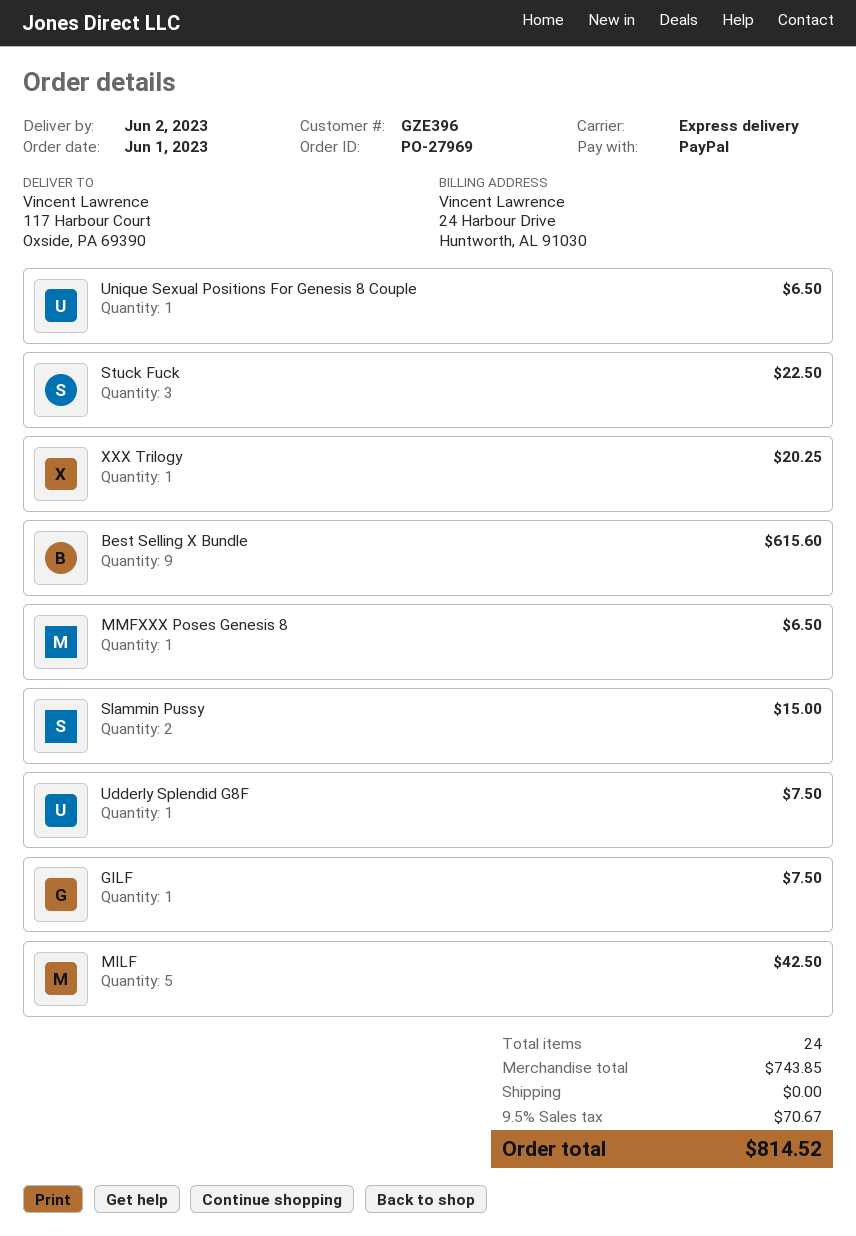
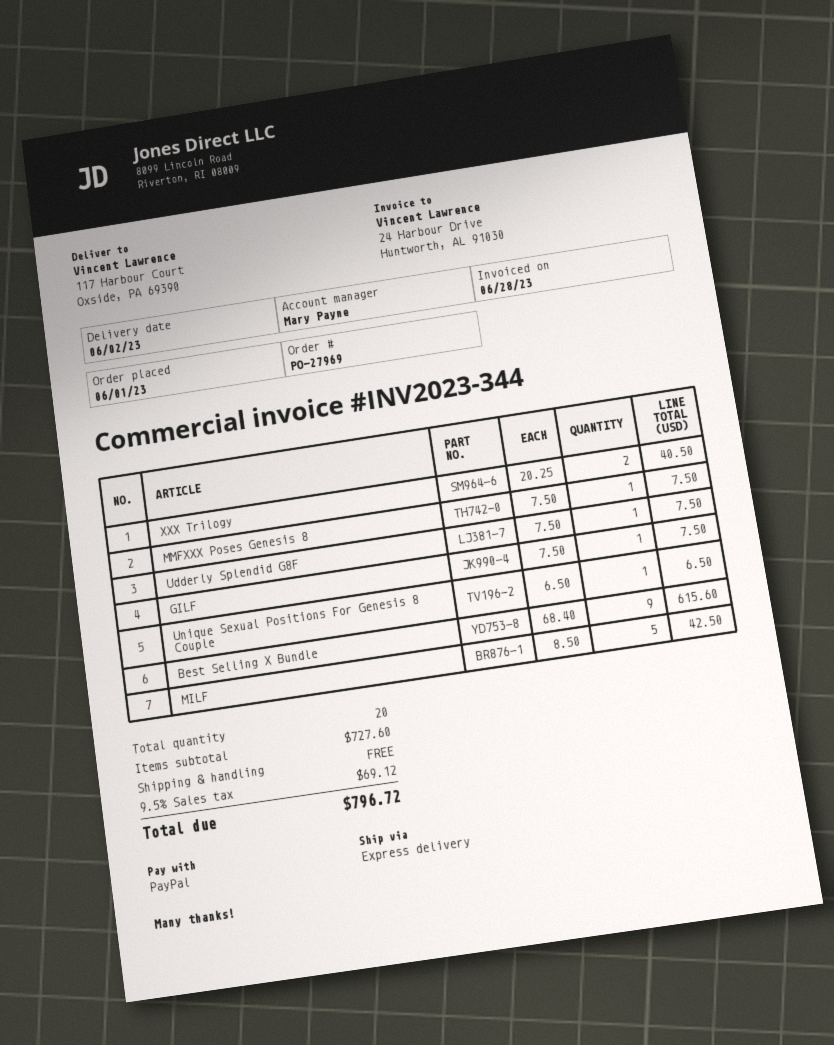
Stuck Fuck: 3 for 22.50 -> none
XXX Trilogy: 1 for 20.25 -> 2 for 40.50
MMFXXX Poses Genesis 8: 1 for 6.50 -> 1 for 7.50
Slammin Pussy: 2 for 15.00 -> none
total quantity: 24 -> 20
subtotal: 743.85 -> 727.60
tax: 9.5% = 70.67 -> 9.5% = 69.12
total: 814.52 -> 796.72

